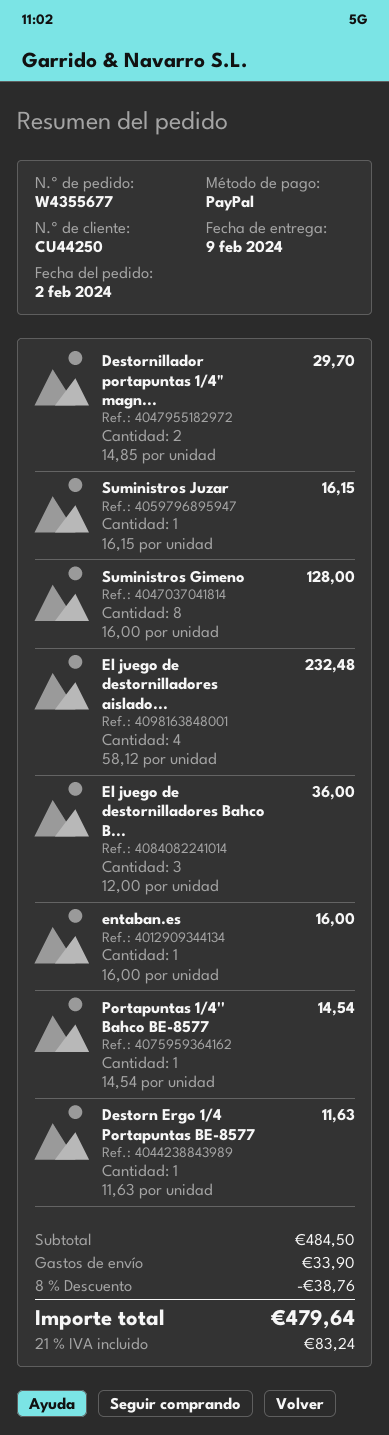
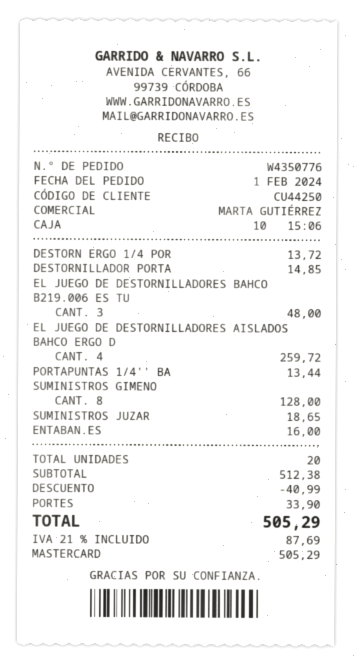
order number: W4355677 -> W4350776
order date: 2024-02-02 -> 2024-02-01
payment method: PayPal -> Mastercard
Destornillador portapuntas 1/4" magn...: 2 for 29.70 -> 1 for 14.85
Suministros Juzar: 1 for 16.15 -> 1 for 18.65
El juego de destornilladores aislado...: 4 for 232.48 -> 4 for 259.72
El juego de destornilladores Bahco B...: 3 for 36.00 -> 3 for 48.00
Portapuntas 1/4'' Bahco BE-8577: 1 for 14.54 -> 1 for 13.44
Destorn Ergo 1/4 Portapuntas BE-8577: 1 for 11.63 -> 1 for 13.72
subtotal: 484.50 -> 512.38
discount: 38.76 -> 40.99
tax: 21% = 83.24 -> 21% = 87.69
total: 479.64 -> 505.29

